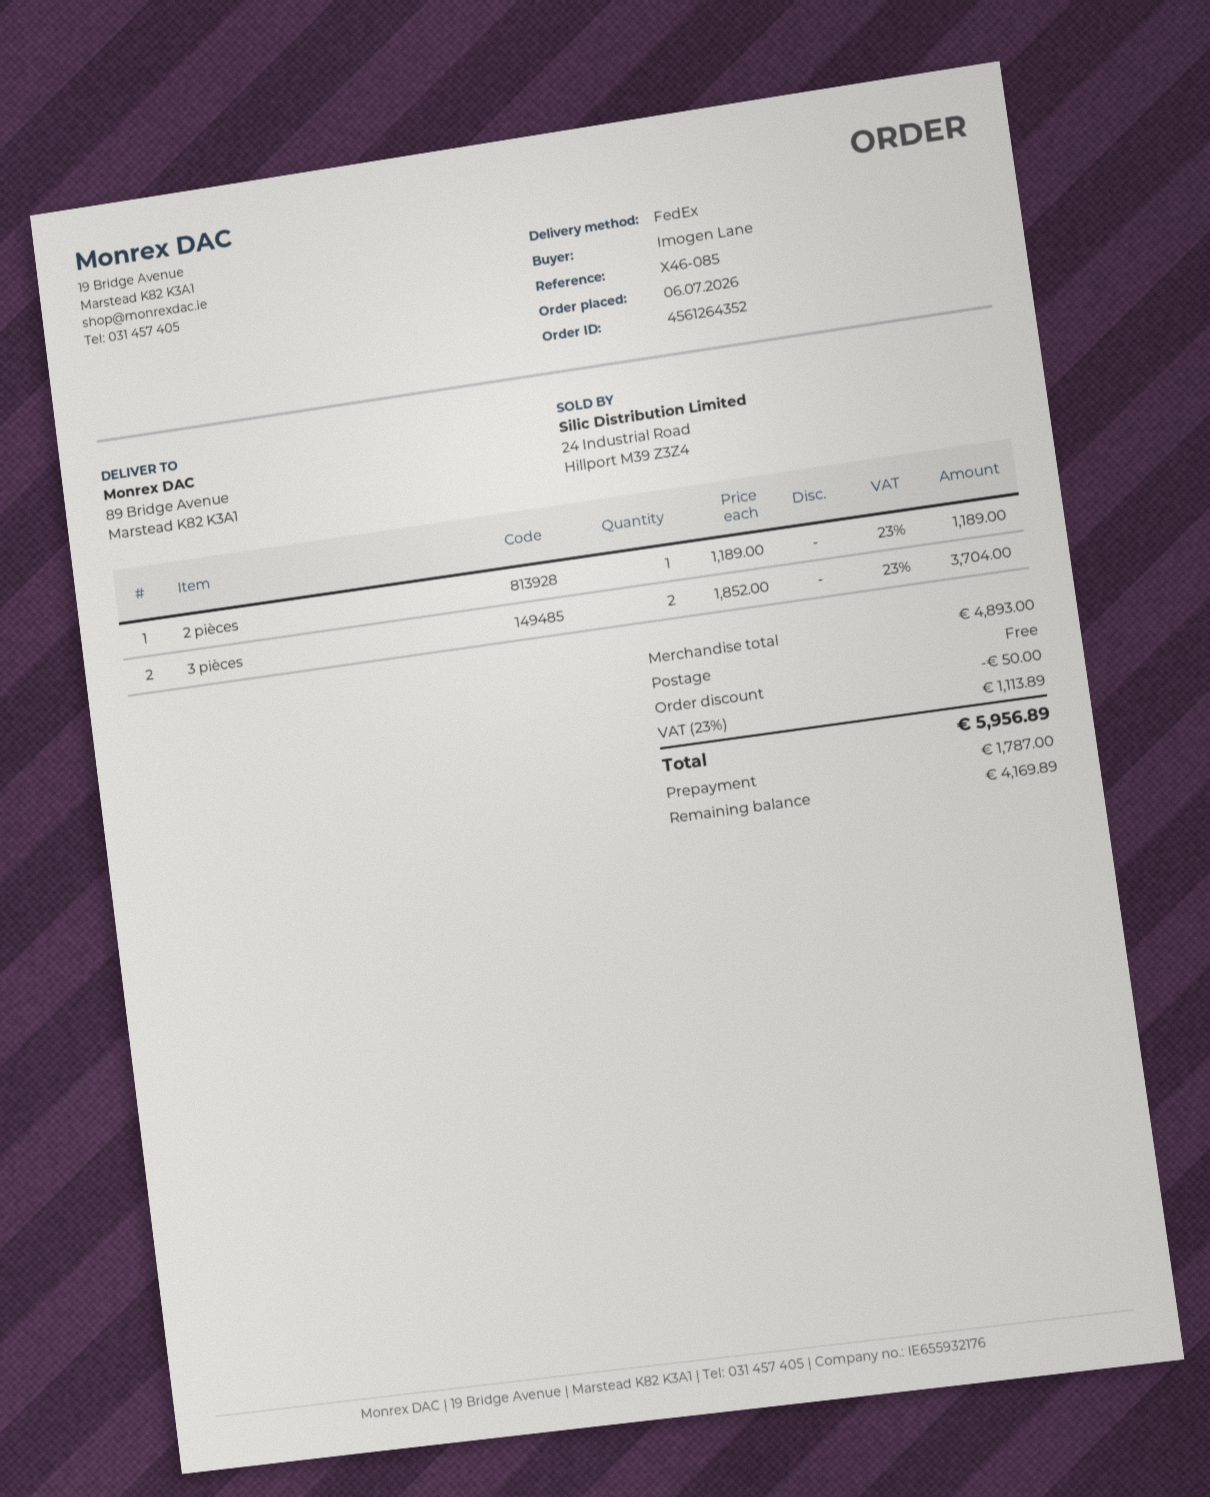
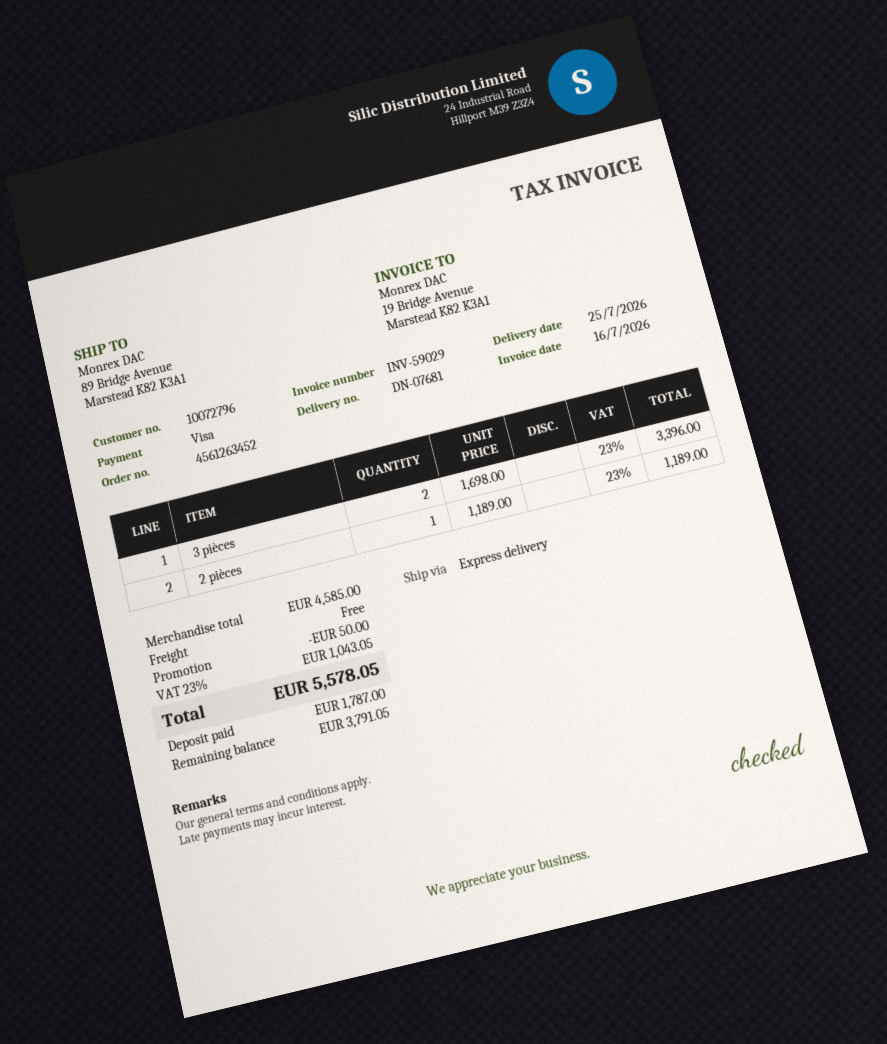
order number: 4561264352 -> 4561263452
shipping method: FedEx -> express
3 pièces: 2 x 1852.00 = 3704.00 -> 2 x 1698.00 = 3396.00
subtotal: 4893.00 -> 4585.00
tax: 23% = 1113.89 -> 23% = 1043.05
total: 5956.89 -> 5578.05
balance: 4169.89 -> 3791.05

